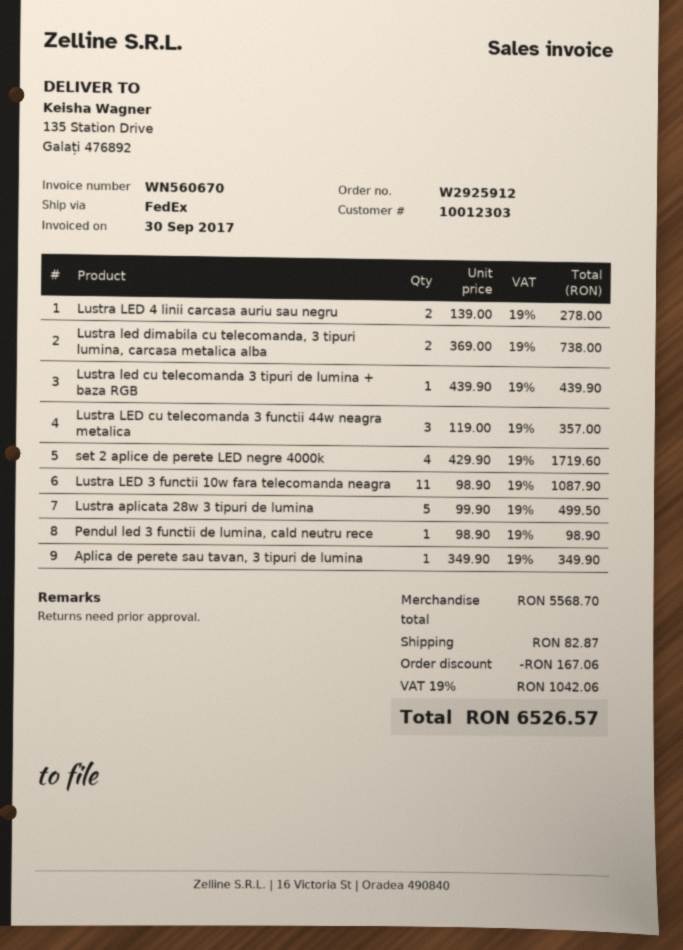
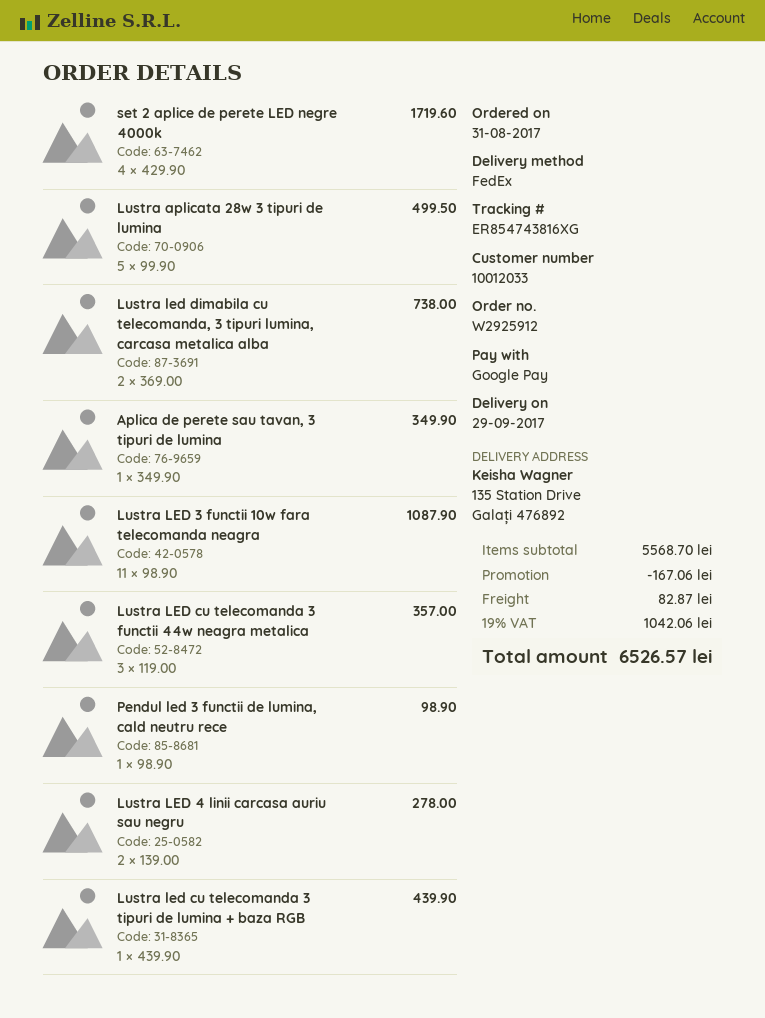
customer number: 10012303 -> 10012033

